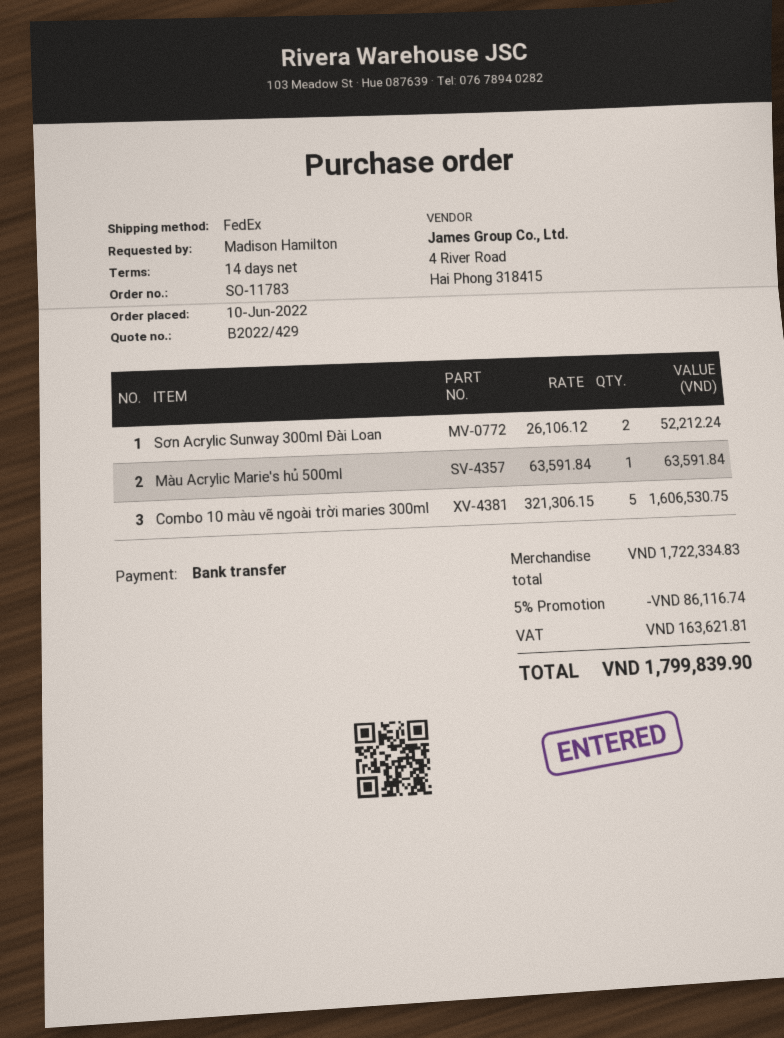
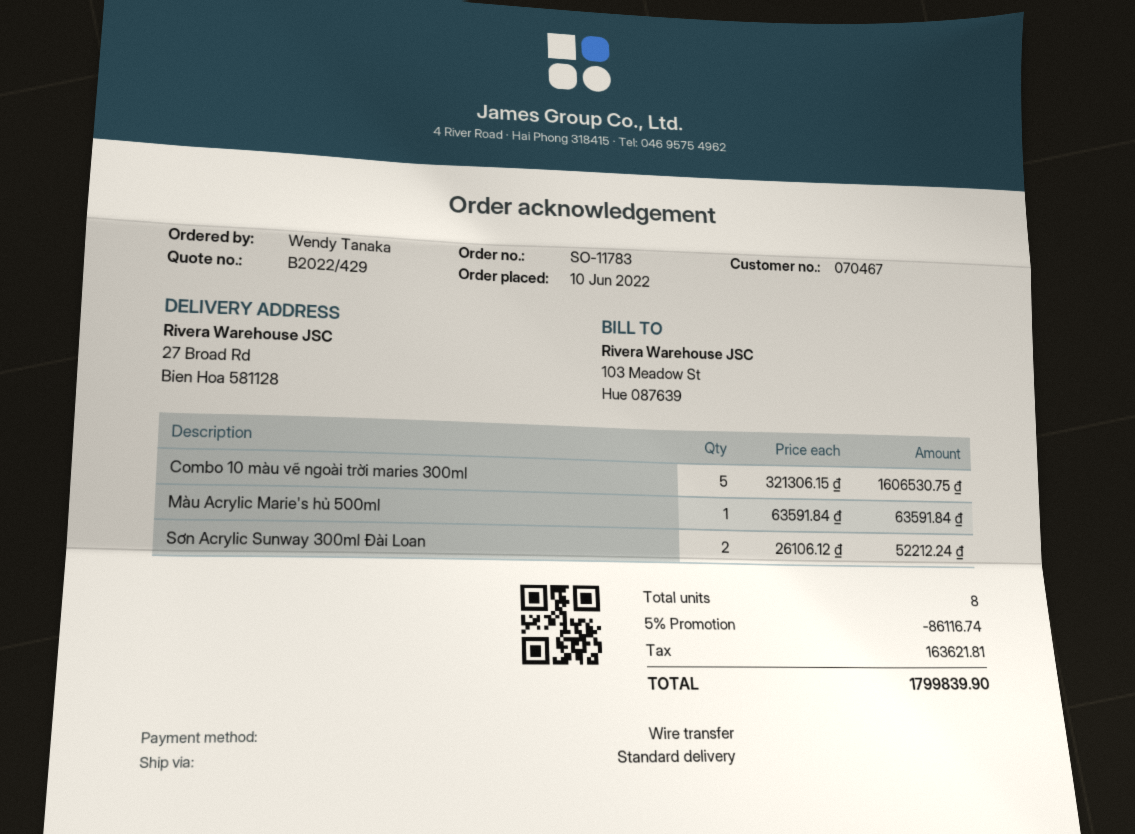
ordered by: Madison Hamilton -> Wendy Tanaka
shipping method: FedEx -> standard

